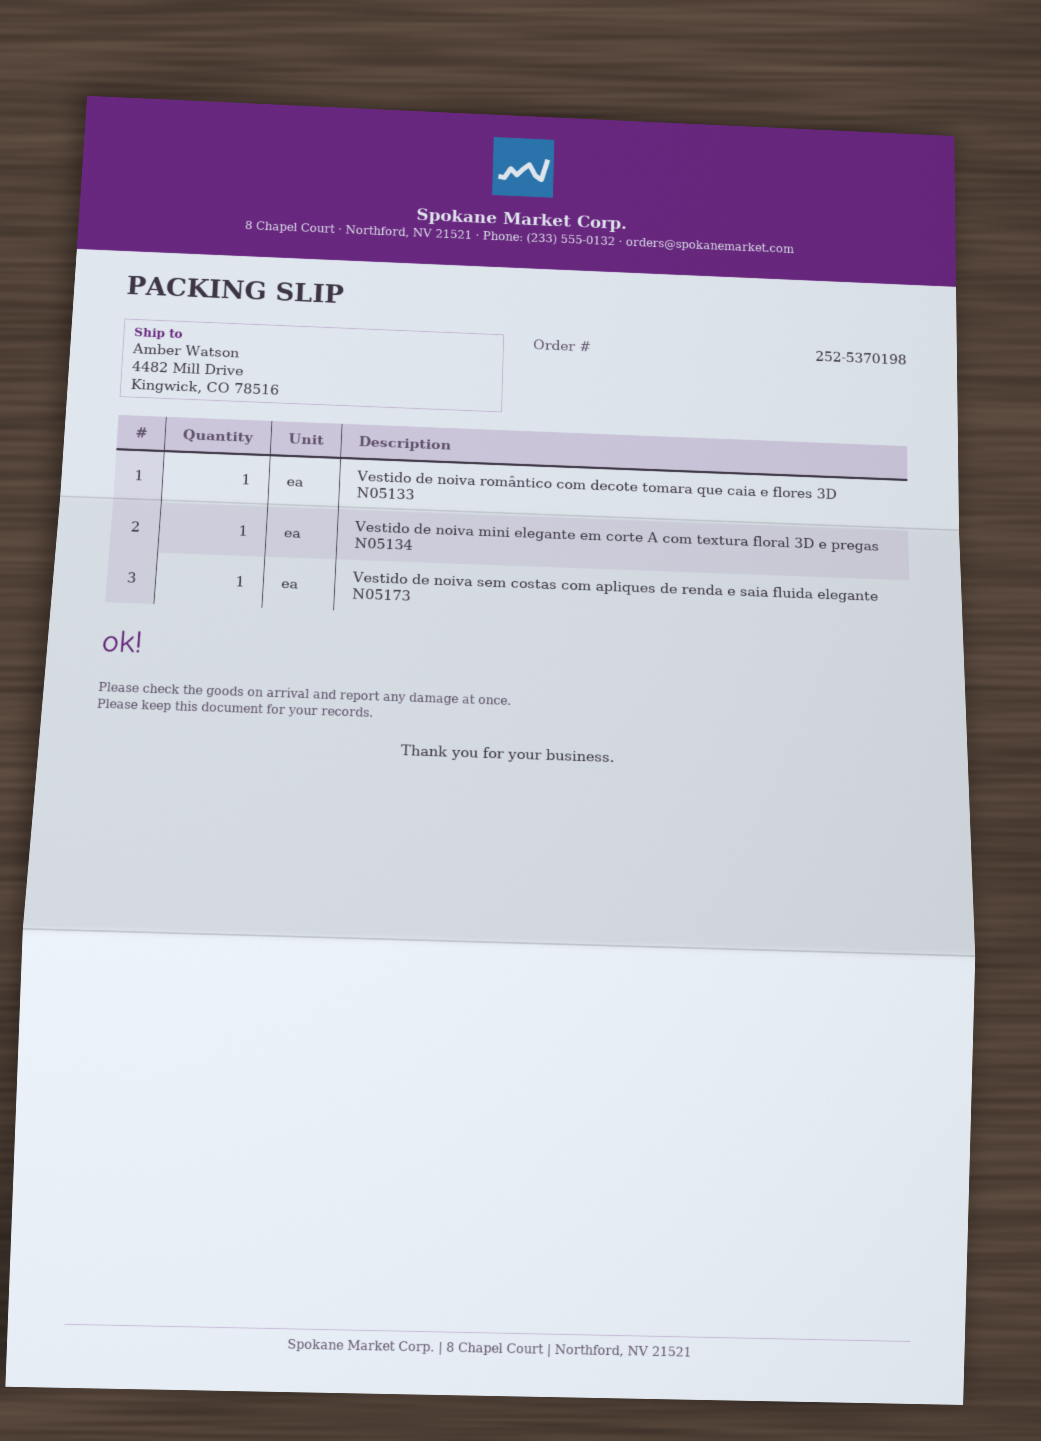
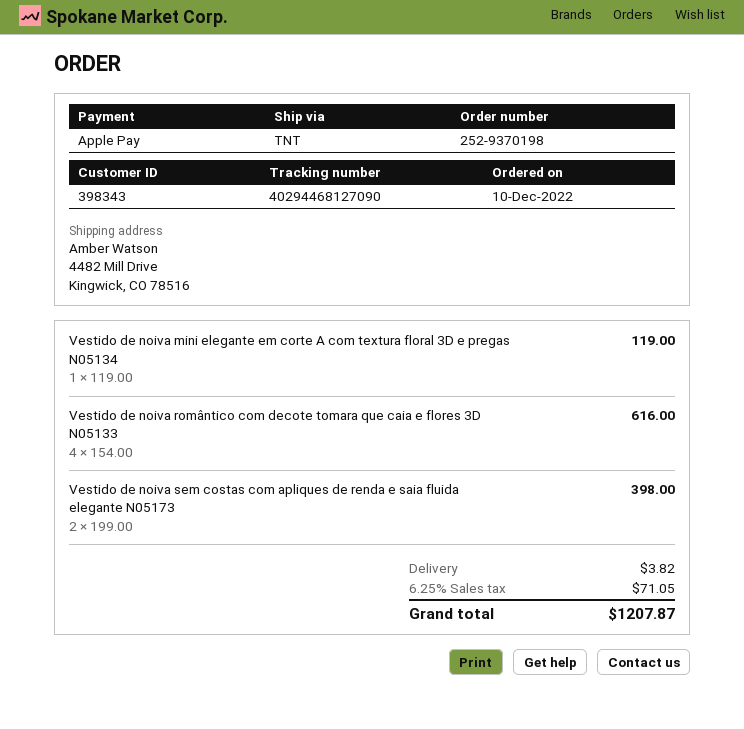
order number: 252-5370198 -> 252-9370198
Vestido de noiva romântico com decote tomara que caia e flores 3D N05133: 1 -> 4
Vestido de noiva sem costas com apliques de renda e saia fluida elegante N05173: 1 -> 2

